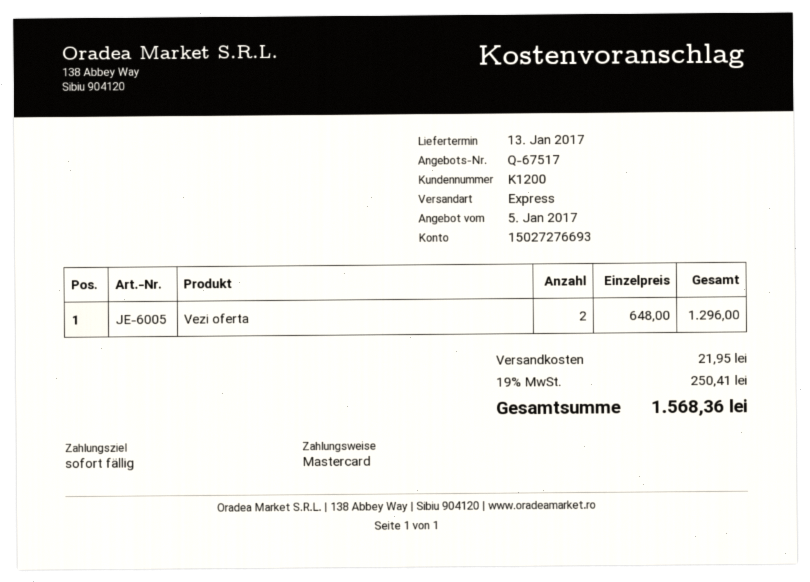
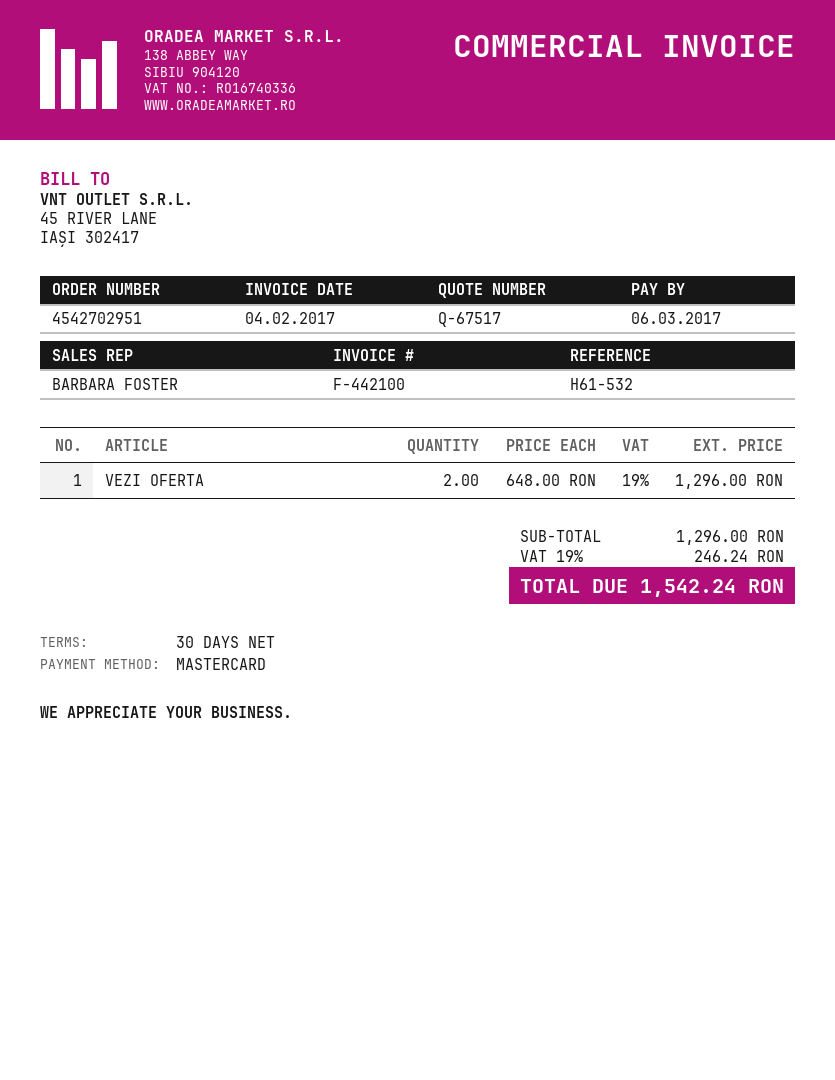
payment terms: on receipt -> 30 days
shipping: 21.95 -> none
tax: 19% = 250.41 -> 19% = 246.24
total: 1568.36 -> 1542.24

